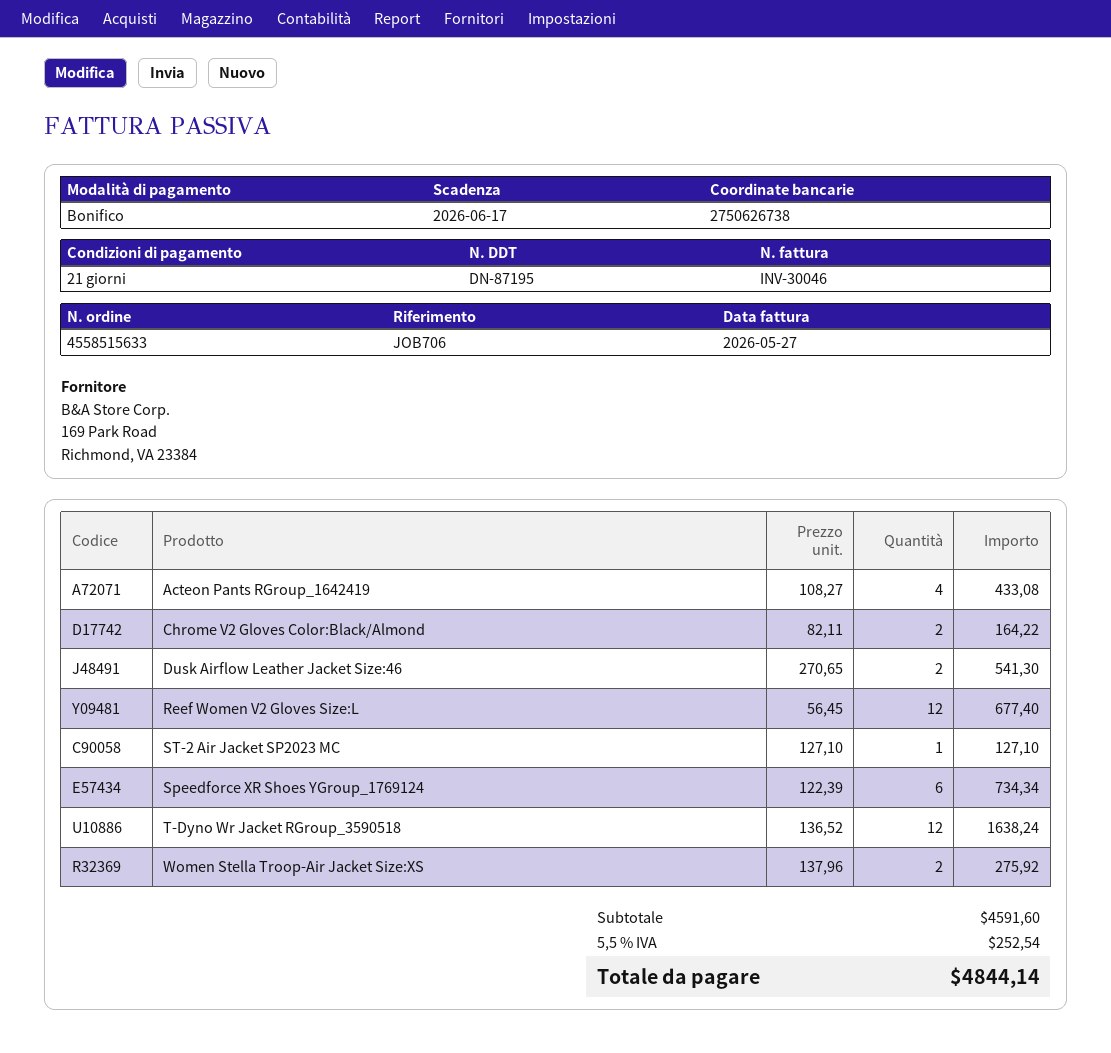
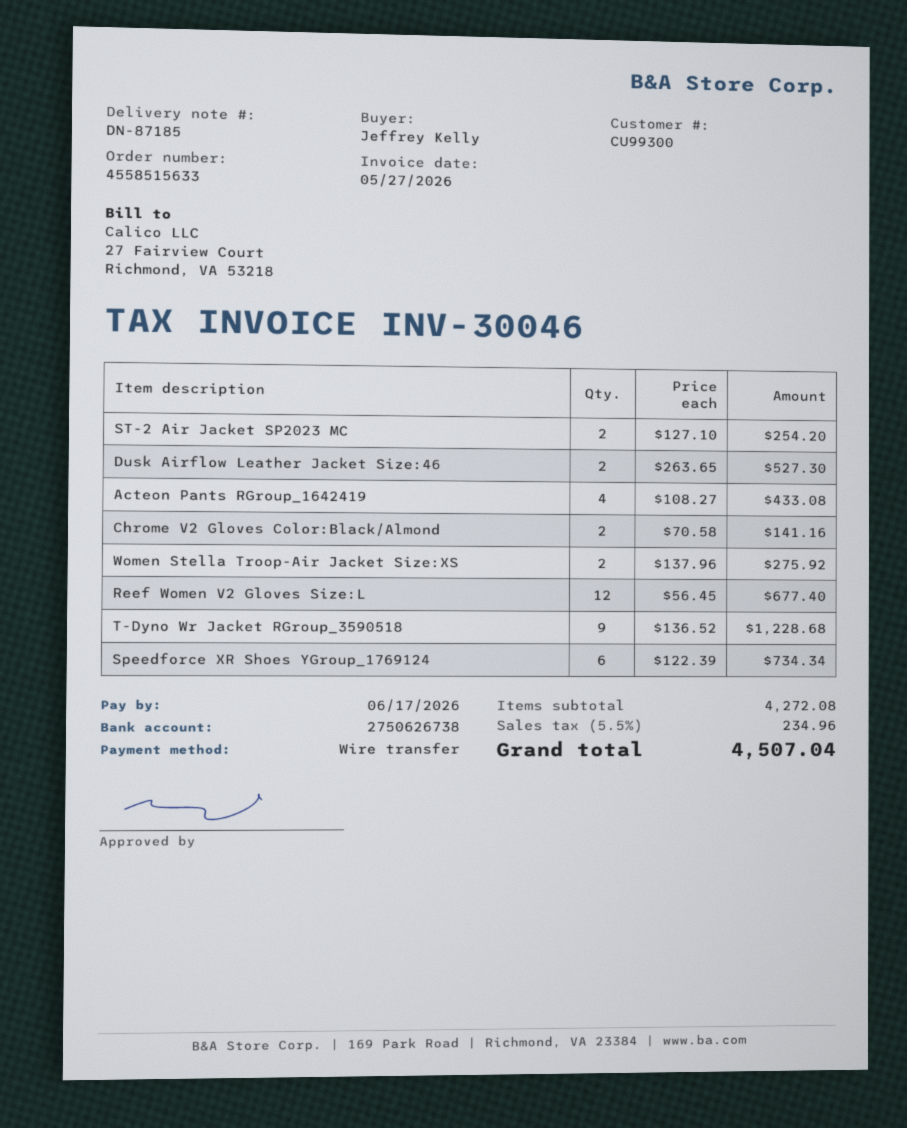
delivery note number: DN-87195 -> DN-87185
Chrome V2 Gloves Color:Black/Almond: 2 x 82.11 = 164.22 -> 2 x 70.58 = 141.16
Dusk Airflow Leather Jacket Size:46: 2 x 270.65 = 541.30 -> 2 x 263.65 = 527.30
ST-2 Air Jacket SP2023 MC: 1 x 127.10 = 127.10 -> 2 x 127.10 = 254.20
T-Dyno Wr Jacket RGroup_3590518: 12 x 136.52 = 1638.24 -> 9 x 136.52 = 1228.68
subtotal: 4591.60 -> 4272.08
tax: 5.5% = 252.54 -> 5.5% = 234.96
total: 4844.14 -> 4507.04

